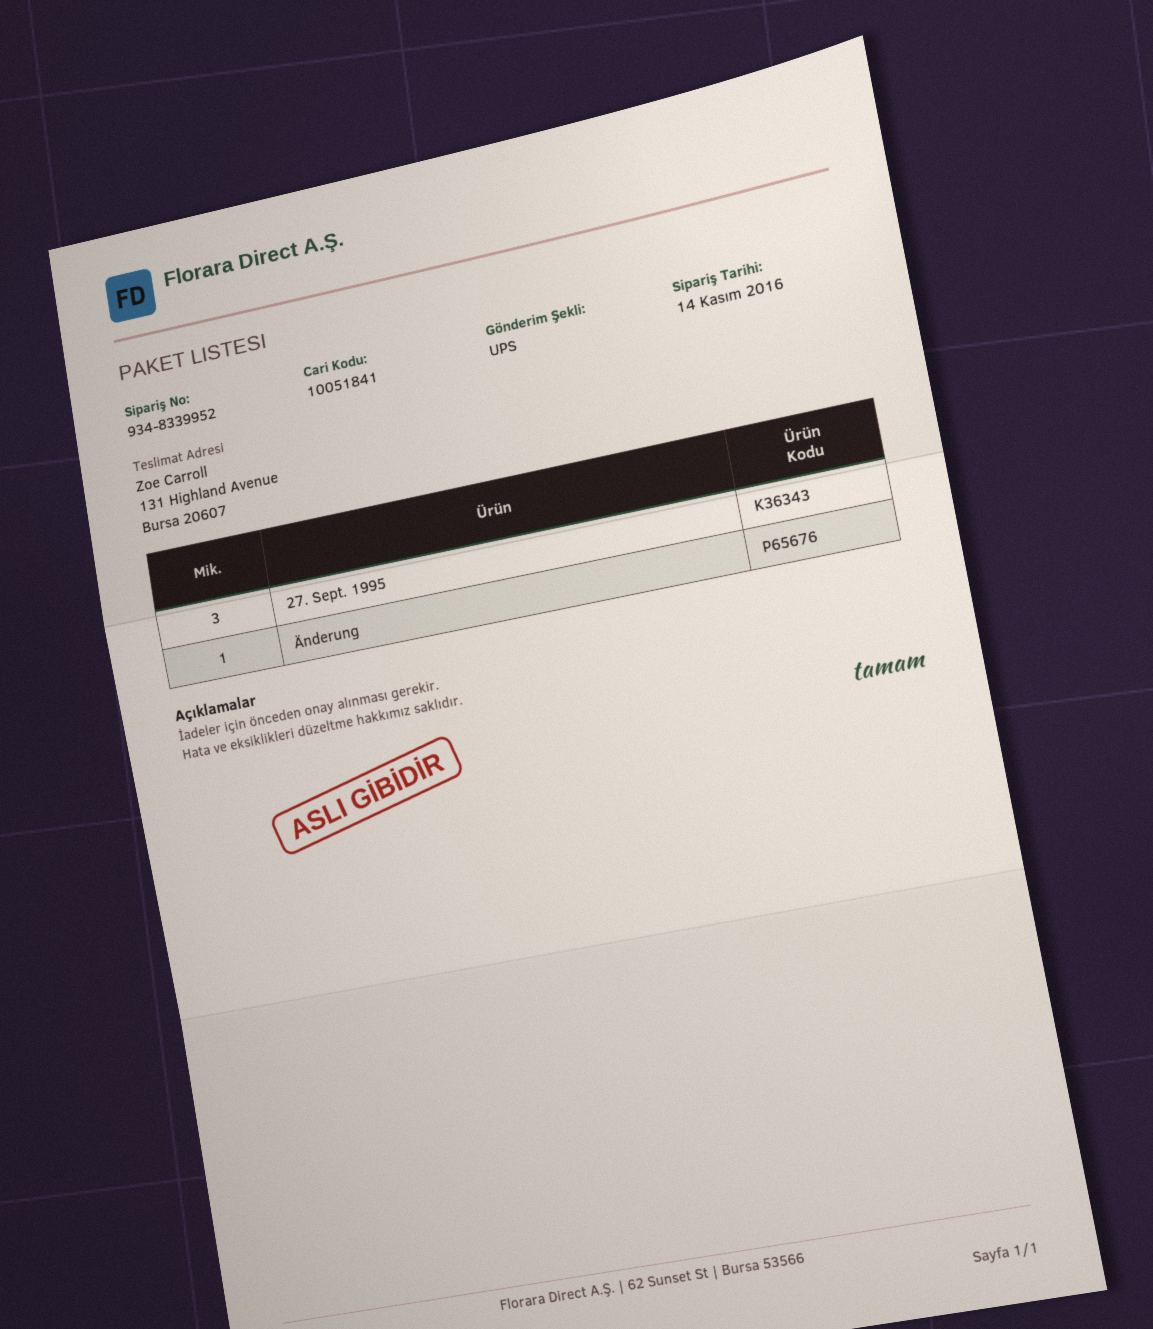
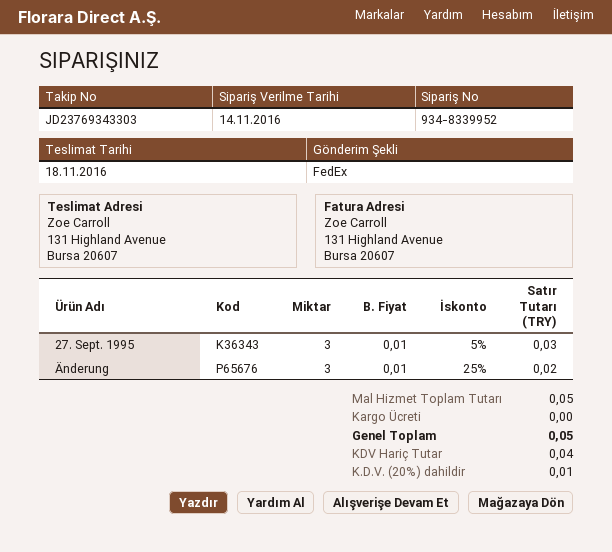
shipping method: UPS -> FedEx
Änderung: 1 -> 3

